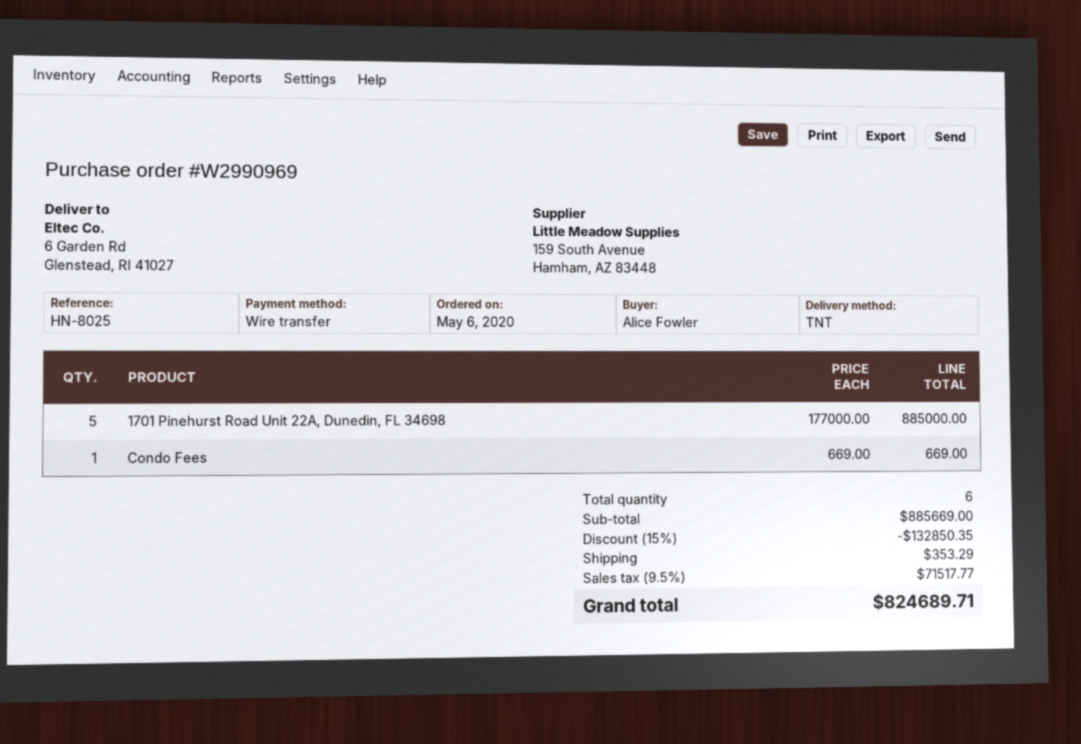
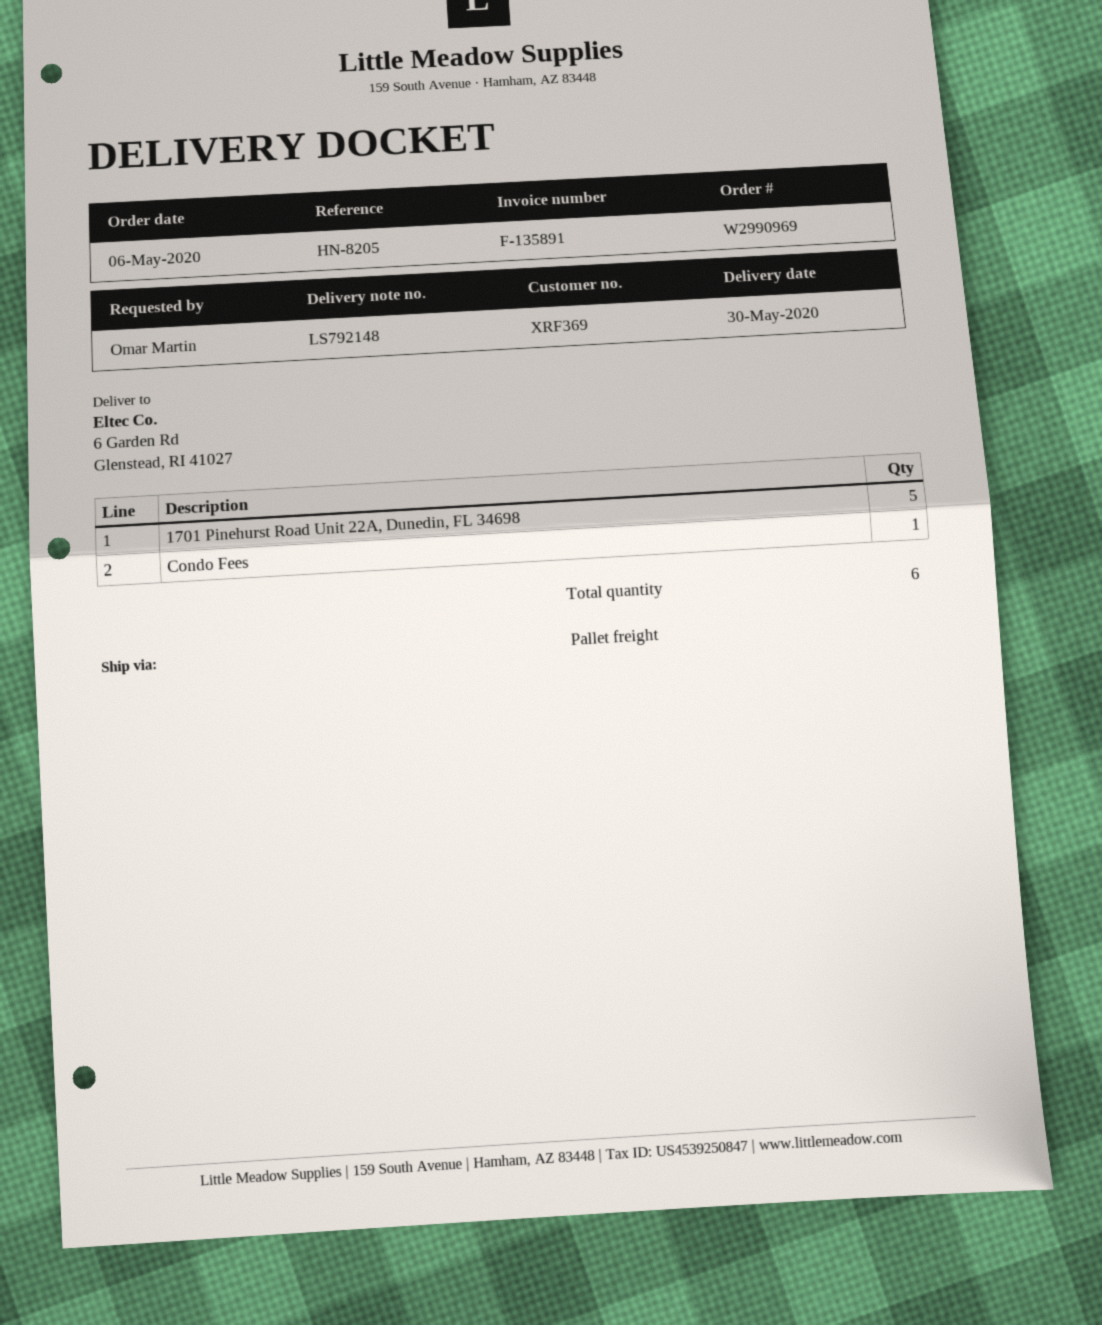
reference: HN-8025 -> HN-8205
ordered by: Alice Fowler -> Omar Martin
shipping method: TNT -> pallet freight

